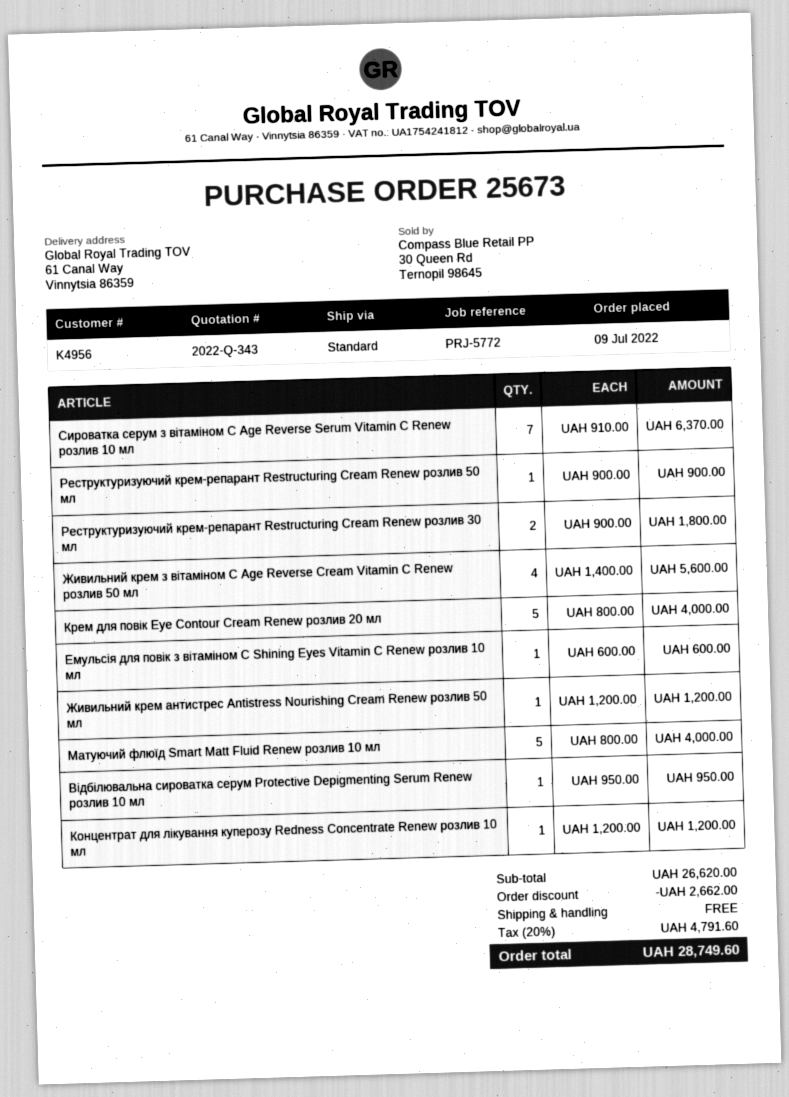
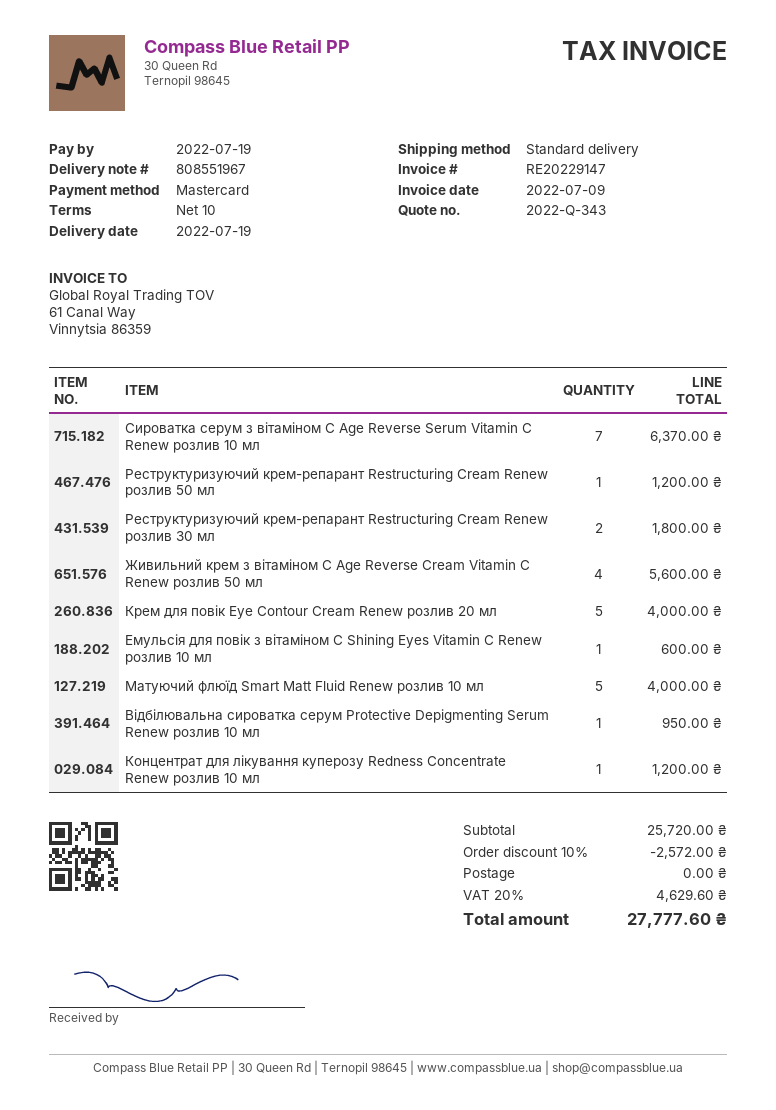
Реструктуризуючий крем-репарант Restructuring Cream Renew розлив 50 мл: 1 for 900.00 -> 1 for 1200.00
Живильний крем антистрес Antistress Nourishing Cream Renew розлив 50 мл: 1 for 1200.00 -> none
subtotal: 26620.00 -> 25720.00
discount: 2662.00 -> 2572.00
tax: 20% = 4791.60 -> 20% = 4629.60
total: 28749.60 -> 27777.60

